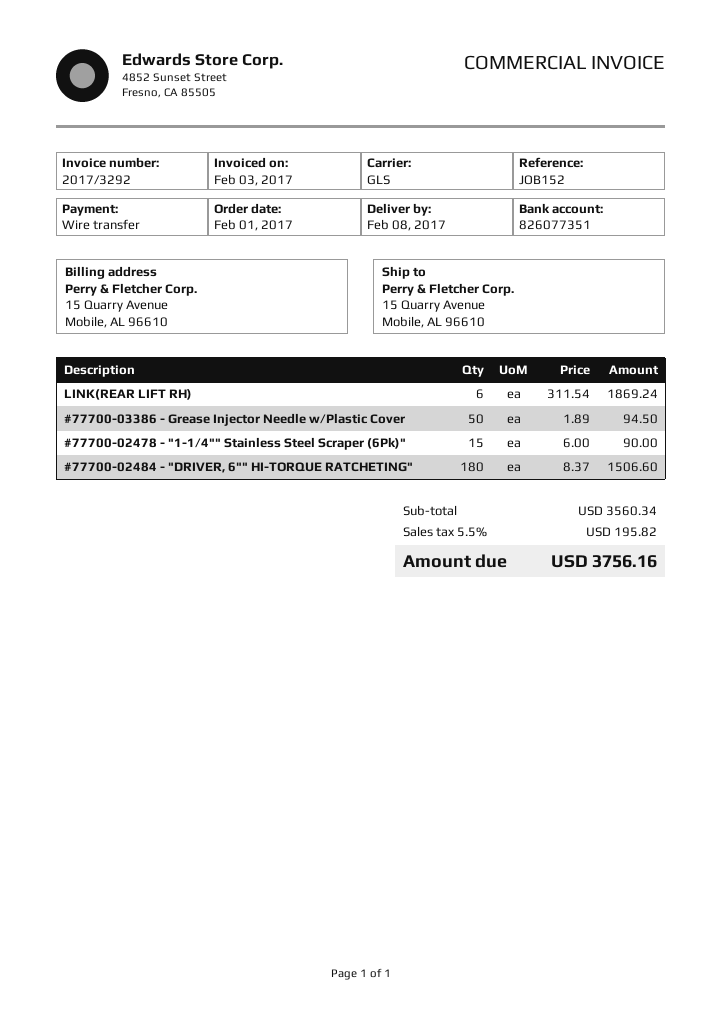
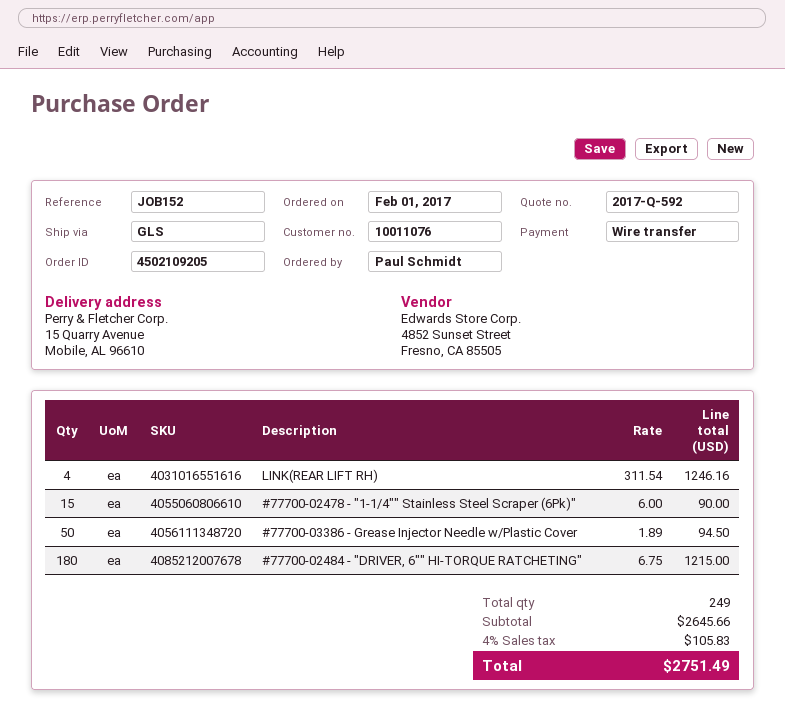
LINK(REAR LIFT RH): 6 x 311.54 = 1869.24 -> 4 x 311.54 = 1246.16
#77700-02484 - "DRIVER, 6"" HI-TORQUE RATCHETING": 180 x 8.37 = 1506.60 -> 180 x 6.75 = 1215.00
subtotal: 3560.34 -> 2645.66
tax: 5.5% = 195.82 -> 4% = 105.83
total: 3756.16 -> 2751.49

